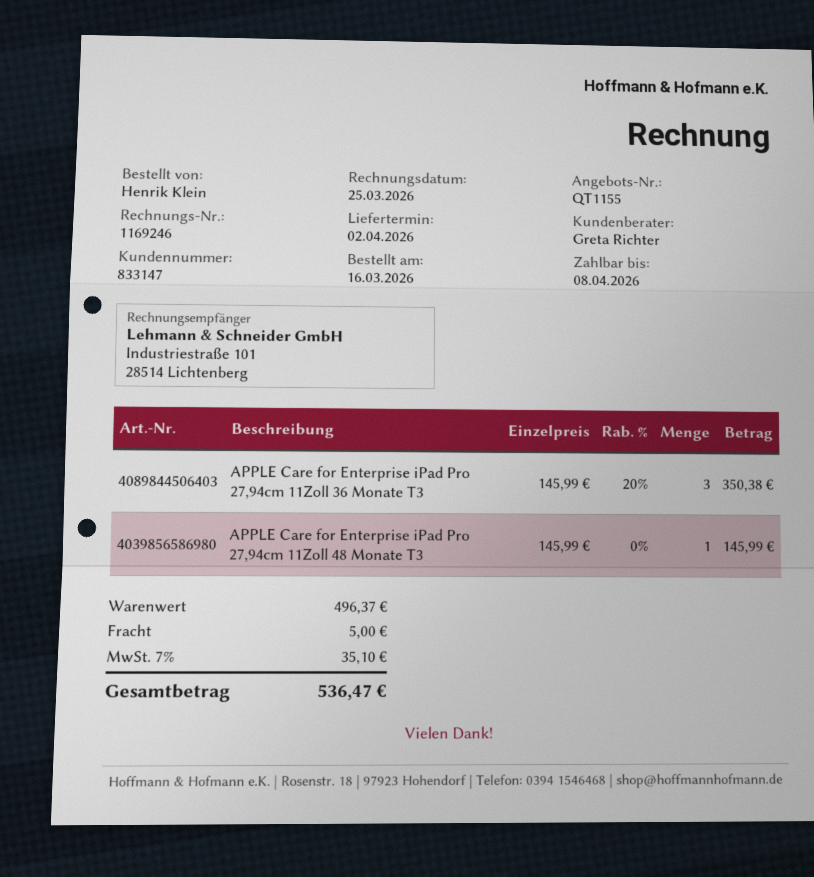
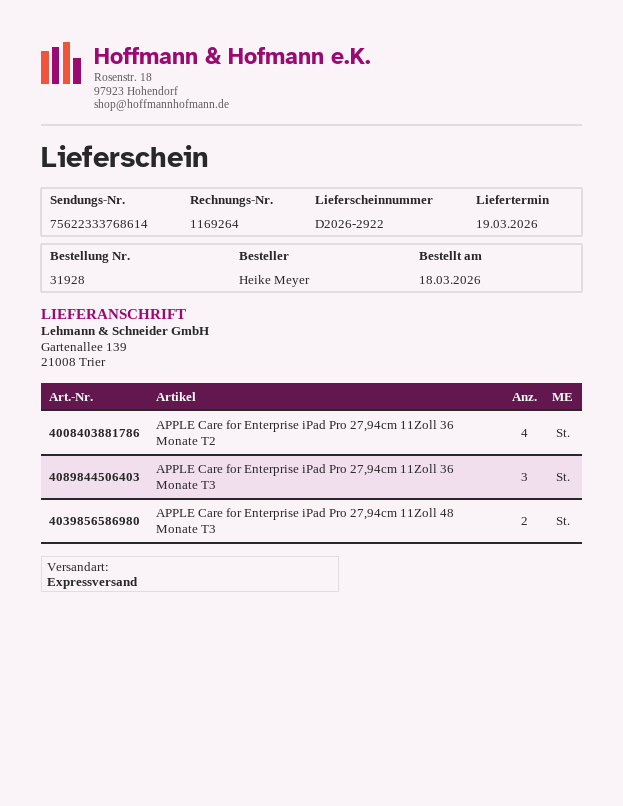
order date: 2026-03-16 -> 2026-03-18
delivery date: 2026-04-02 -> 2026-03-19
invoice number: 1169246 -> 1169264
ordered by: Henrik Klein -> Heike Meyer
APPLE Care for Enterprise iPad Pro 27,94cm 11Zoll 48 Monate T3: 1 -> 2
APPLE Care for Enterprise iPad Pro 27,94cm 11Zoll 36 Monate T2: none -> 4

